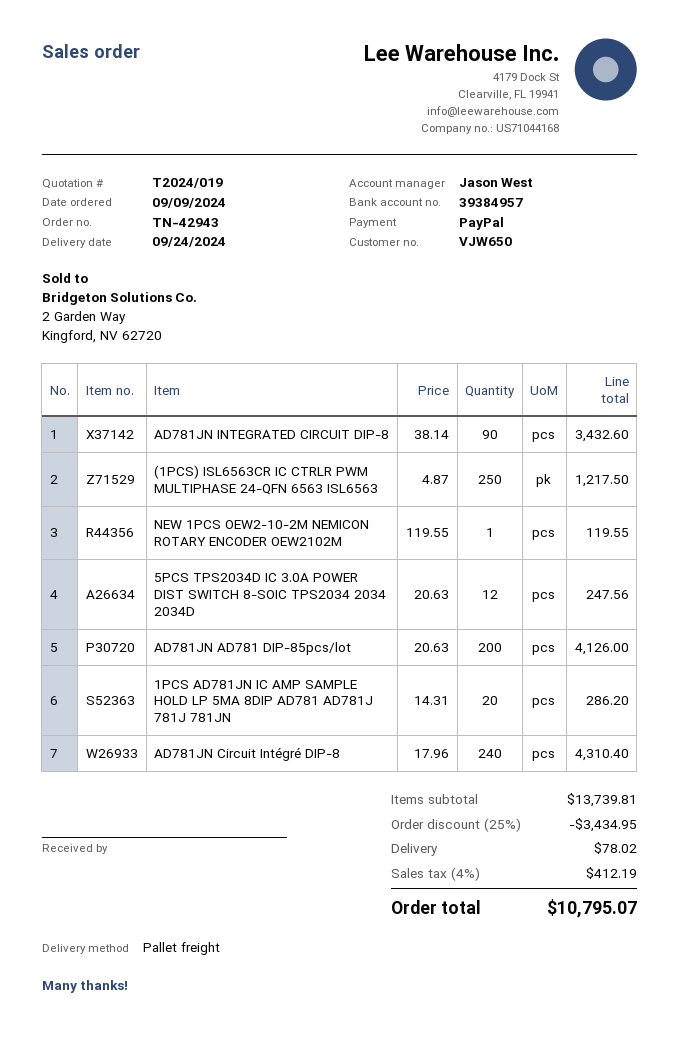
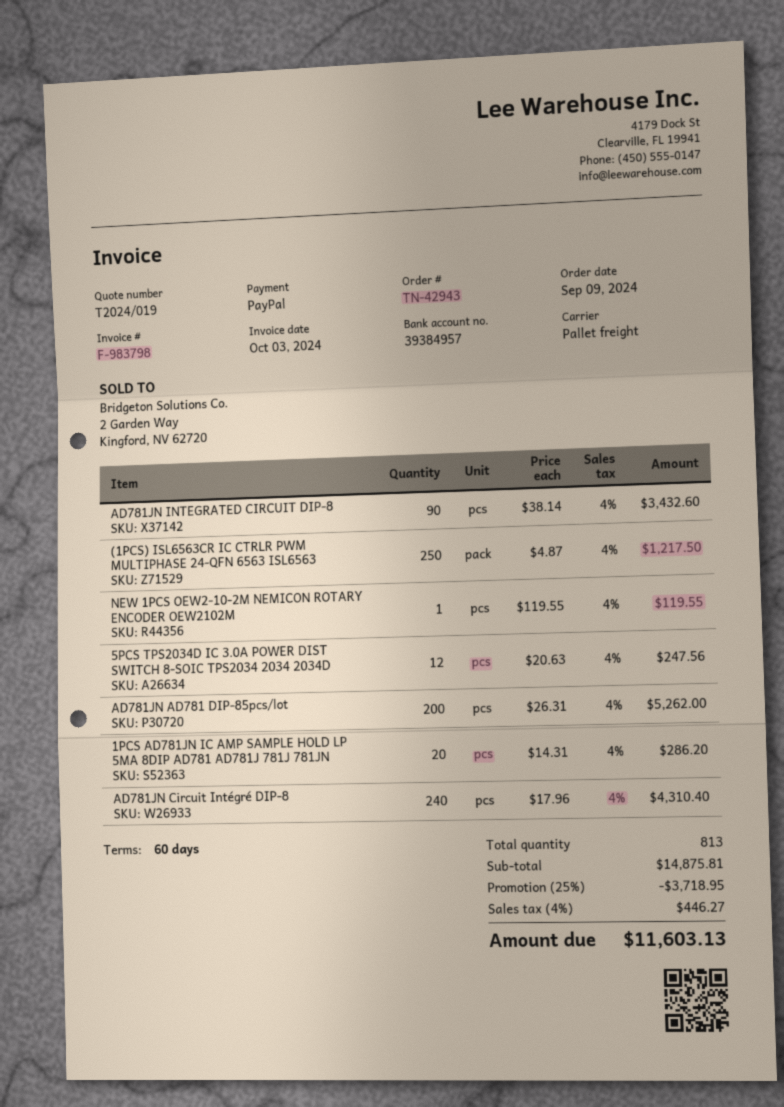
AD781JN AD781 DIP-85pcs/lot: 200 x 20.63 = 4126.00 -> 200 x 26.31 = 5262.00
subtotal: 13739.81 -> 14875.81
discount: 25% = 3434.95 -> 25% = 3718.95
shipping: 78.02 -> none
tax: 4% = 412.19 -> 4% = 446.27
total: 10795.07 -> 11603.13

